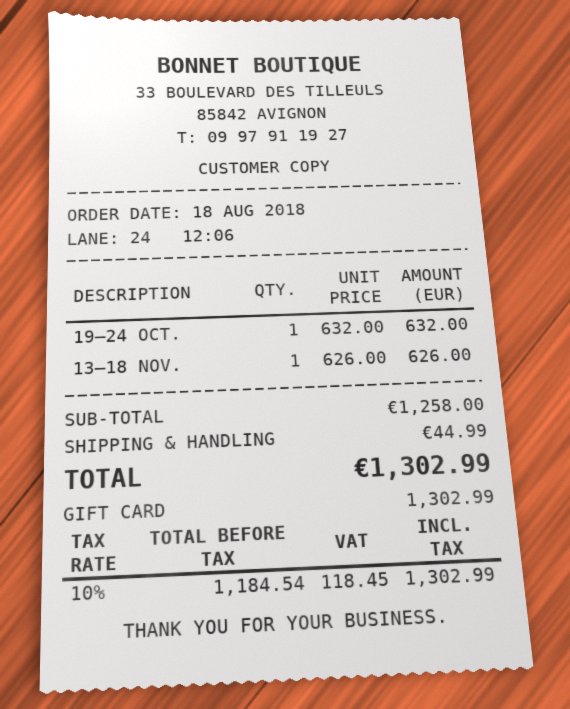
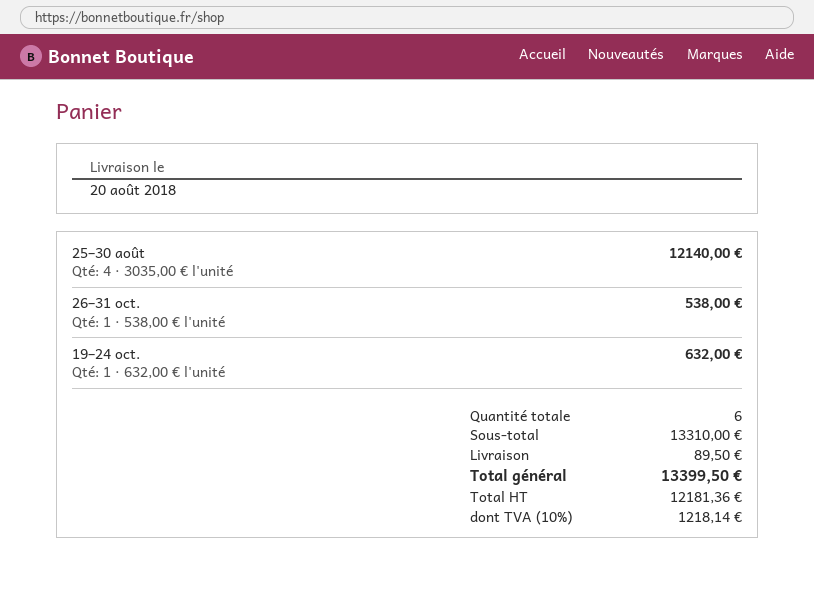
13–18 NOV.: 1 x 626.00 = 626.00 -> none
25–30 août: none -> 4 x 3035.00 = 12140.00
26–31 oct.: none -> 1 x 538.00 = 538.00
subtotal: 1258.00 -> 13310.00
shipping: 44.99 -> 89.50
net: 1184.54 -> 12181.36
tax: 10% = 118.45 -> 10% = 1218.14
total: 1302.99 -> 13399.50

